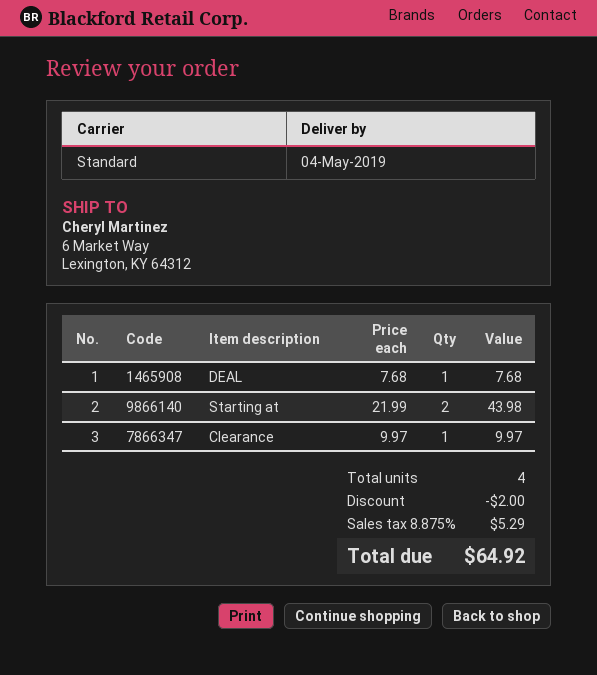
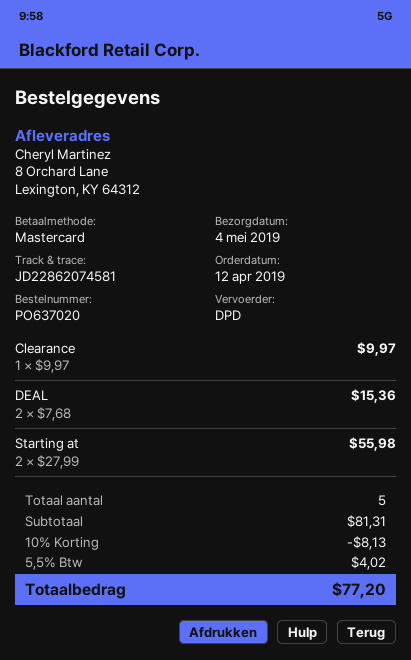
shipping method: standard -> DPD
ship to: 6 Market Way, Lexington, KY 64312 -> 8 Orchard Lane, Lexington, KY 64312
DEAL: 1 x 7.68 = 7.68 -> 2 x 7.68 = 15.36
Starting at: 2 x 21.99 = 43.98 -> 2 x 27.99 = 55.98
total quantity: 4 -> 5
discount: 2.00 -> 8.13
tax: 8.875% = 5.29 -> 5.5% = 4.02
total: 64.92 -> 77.20

